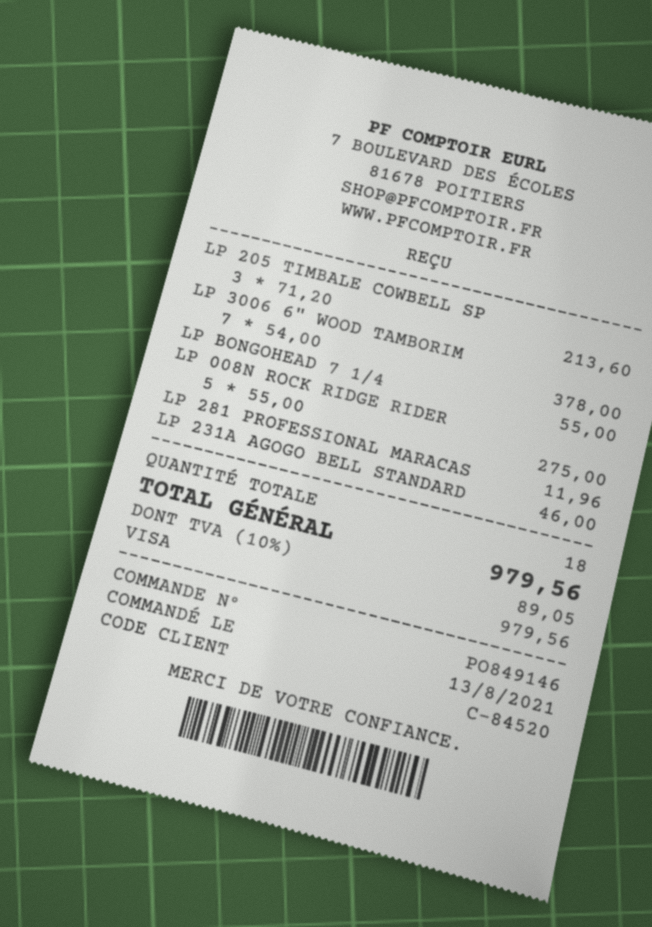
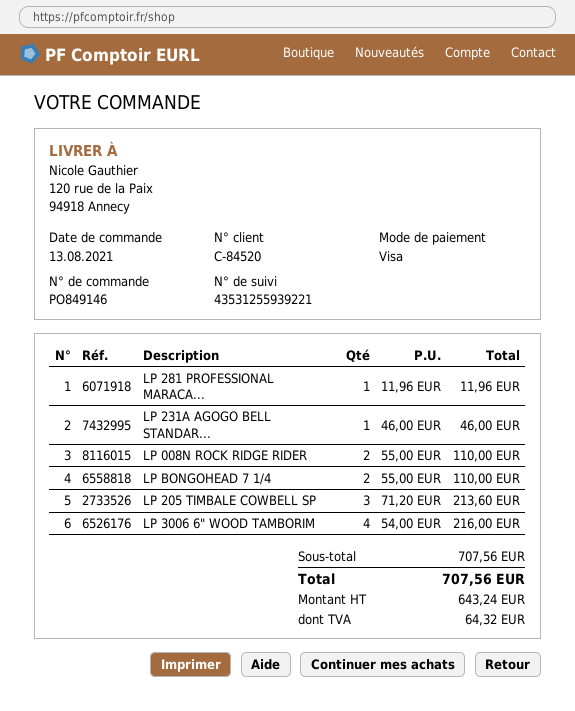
LP 3006 6" WOOD TAMBORIM: 7 x 54.00 = 378.00 -> 4 x 54.00 = 216.00
LP BONGOHEAD 7 1/4: 1 x 55.00 = 55.00 -> 2 x 55.00 = 110.00
LP 008N ROCK RIDGE RIDER: 5 x 55.00 = 275.00 -> 2 x 55.00 = 110.00
tax: 89.05 -> 64.32
total: 979.56 -> 707.56

